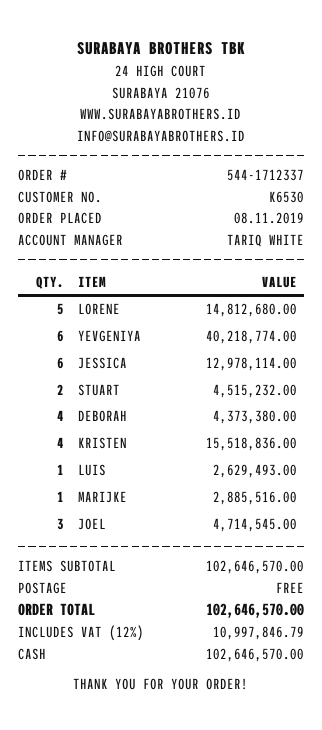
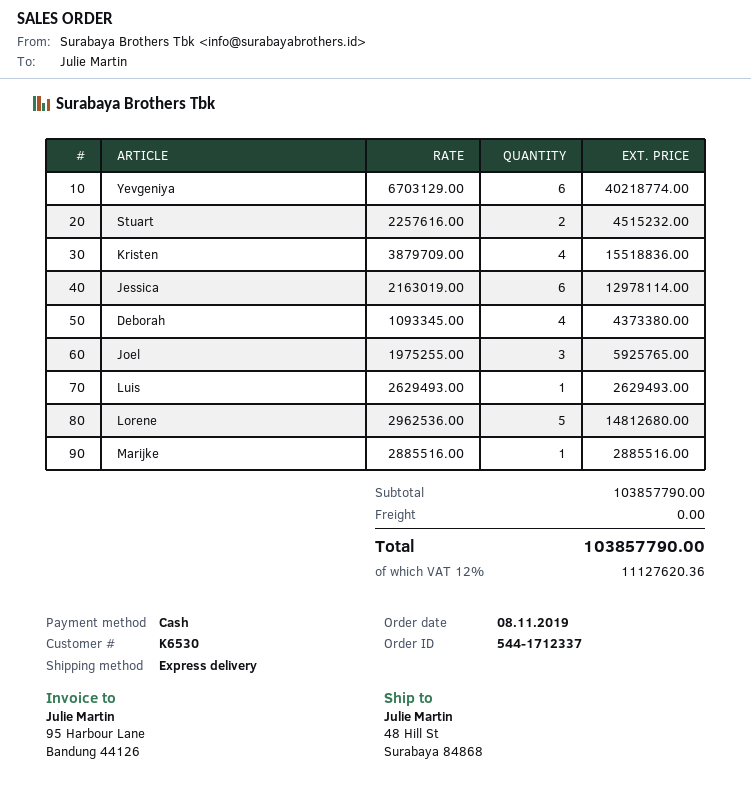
JOEL: 3 for 4714545.00 -> 3 for 5925765.00
subtotal: 102646570.00 -> 103857790.00
tax: 12% = 10997846.79 -> 12% = 11127620.36
total: 102646570.00 -> 103857790.00

